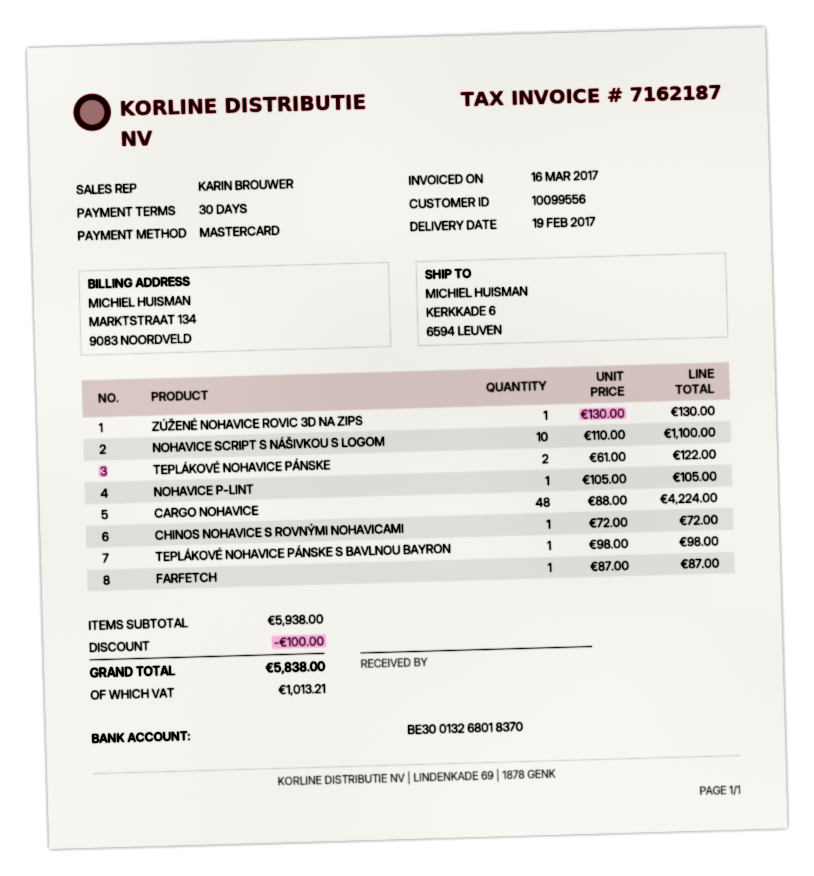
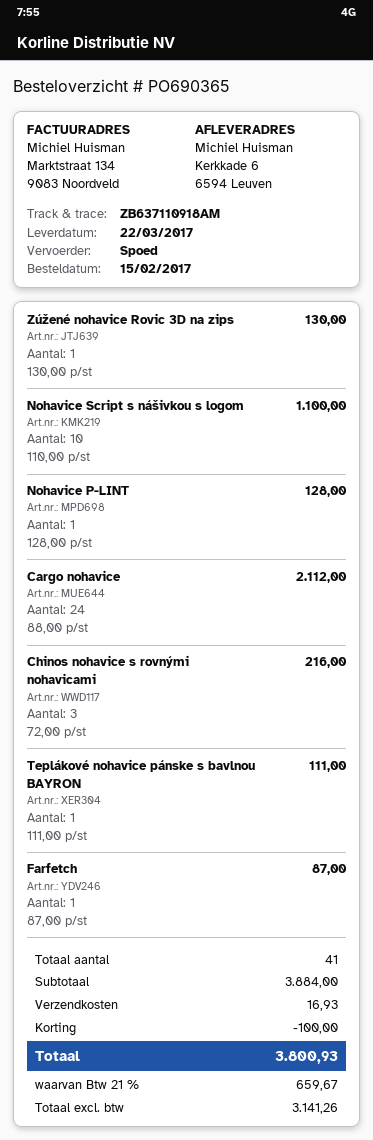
delivery date: 2017-02-19 -> 2017-03-22
TEPLÁKOVÉ NOHAVICE PÁNSKE: 2 x 61.00 = 122.00 -> none
NOHAVICE P-LINT: 1 x 105.00 = 105.00 -> 1 x 128.00 = 128.00
CARGO NOHAVICE: 48 x 88.00 = 4224.00 -> 24 x 88.00 = 2112.00
CHINOS NOHAVICE S ROVNÝMI NOHAVICAMI: 1 x 72.00 = 72.00 -> 3 x 72.00 = 216.00
TEPLÁKOVÉ NOHAVICE PÁNSKE S BAVLNOU BAYRON: 1 x 98.00 = 98.00 -> 1 x 111.00 = 111.00
subtotal: 5938.00 -> 3884.00
shipping: none -> 16.93
tax: 1013.21 -> 659.67
total: 5838.00 -> 3800.93

